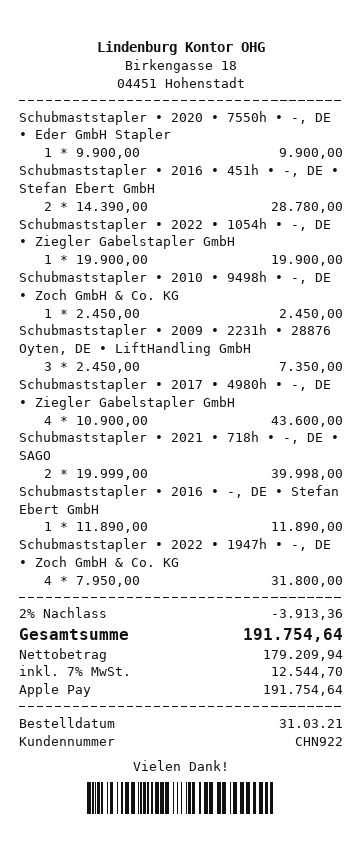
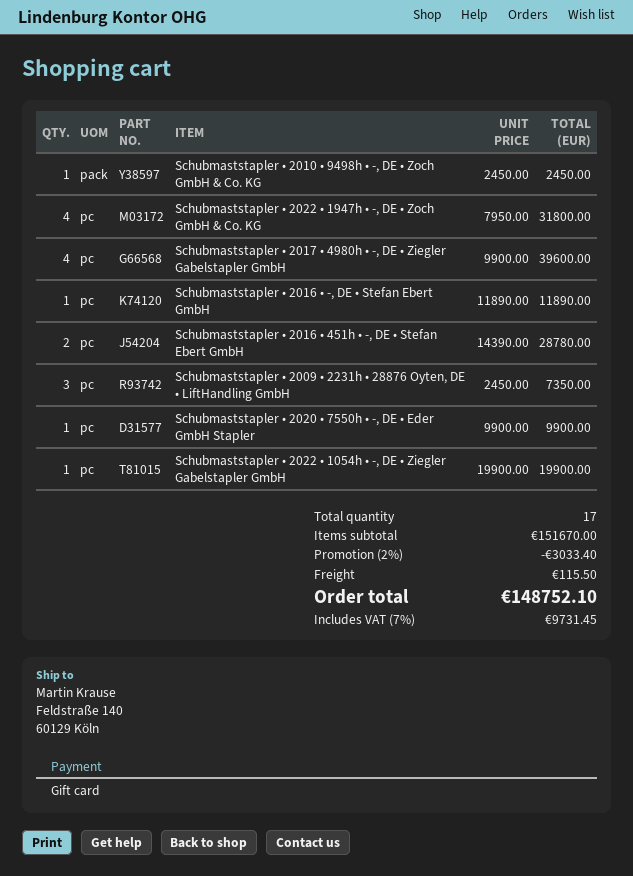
payment method: Apple Pay -> gift card
Schubmaststapler • 2017 • 4980h • -, DE • Ziegler Gabelstapler GmbH: 4 x 10900.00 = 43600.00 -> 4 x 9900.00 = 39600.00
Schubmaststapler • 2021 • 718h • -, DE • SAGO: 2 x 19999.00 = 39998.00 -> none
discount: 2% = 3913.36 -> 2% = 3033.40
shipping: none -> 115.50
tax: 7% = 12544.70 -> 7% = 9731.45
total: 191754.64 -> 148752.10

